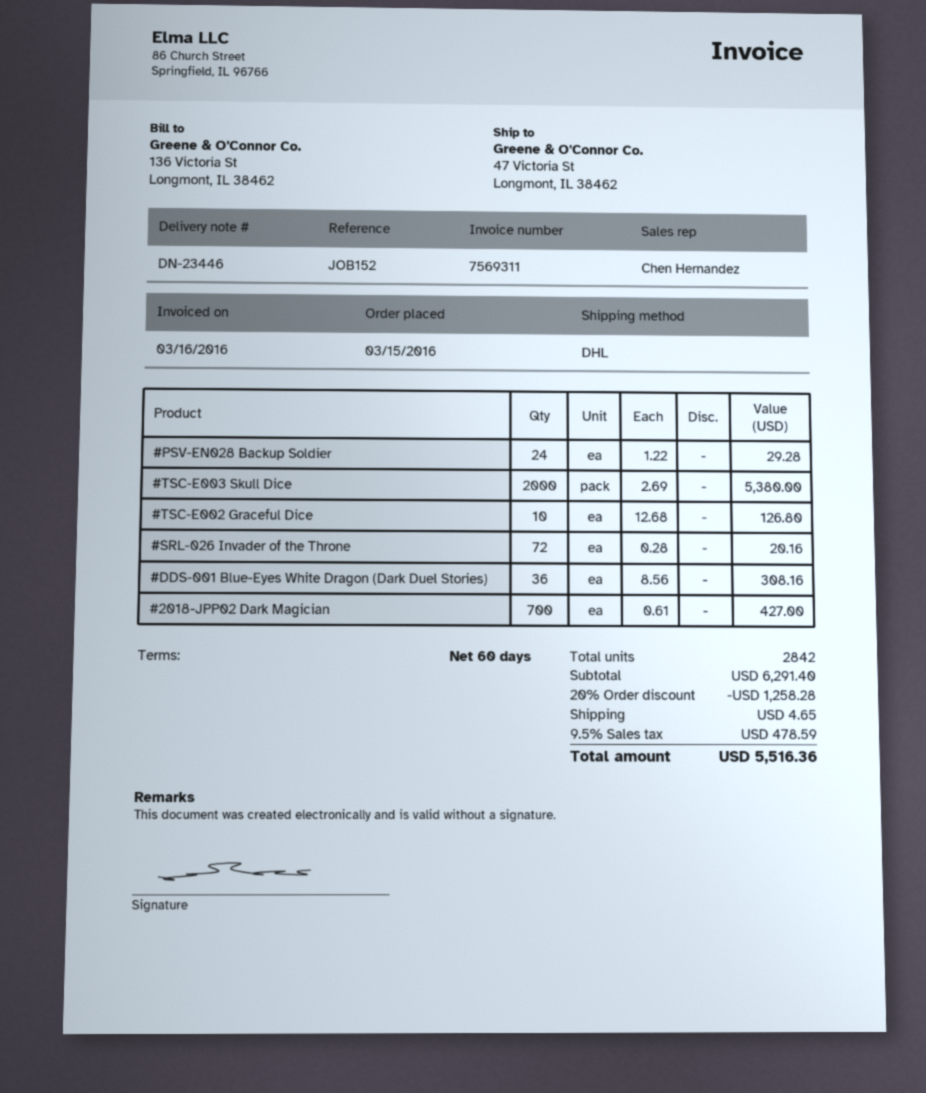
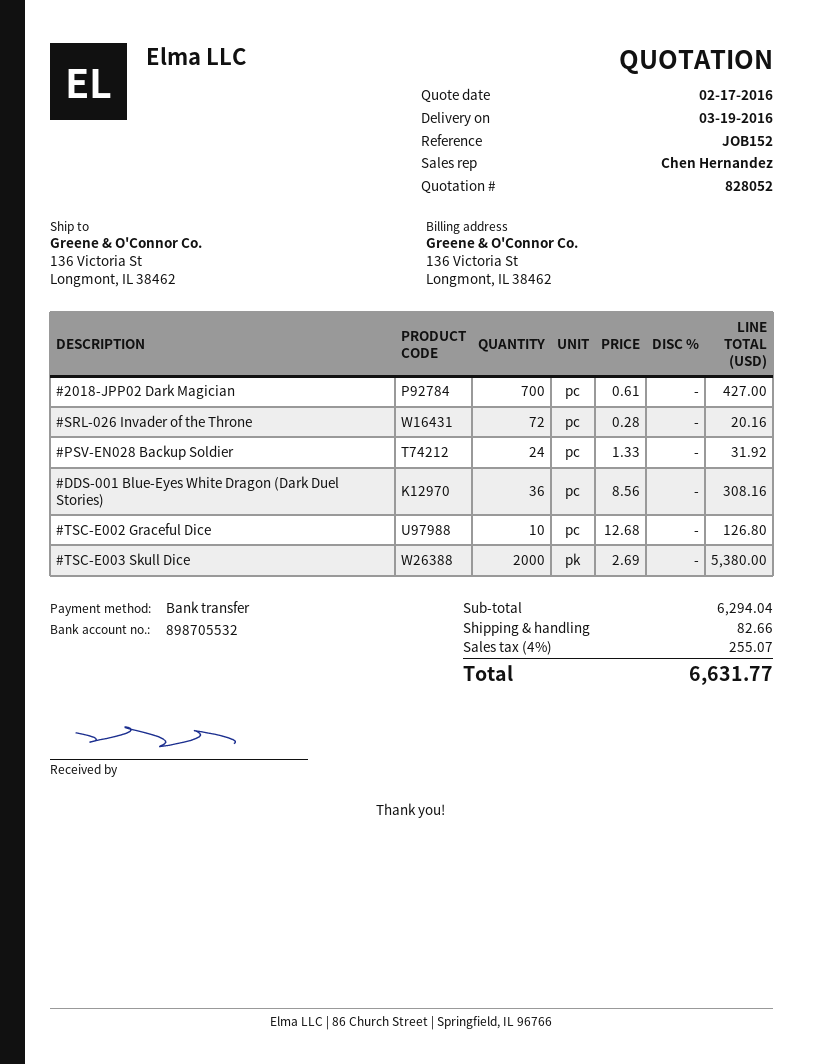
ship to: 47 Victoria St, Longmont, IL 38462 -> 136 Victoria St, Longmont, IL 38462
#PSV-EN028 Backup Soldier: 24 x 1.22 = 29.28 -> 24 x 1.33 = 31.92
subtotal: 6291.40 -> 6294.04
discount: 20% = 1258.28 -> none
shipping: 4.65 -> 82.66
tax: 9.5% = 478.59 -> 4% = 255.07
total: 5516.36 -> 6631.77

